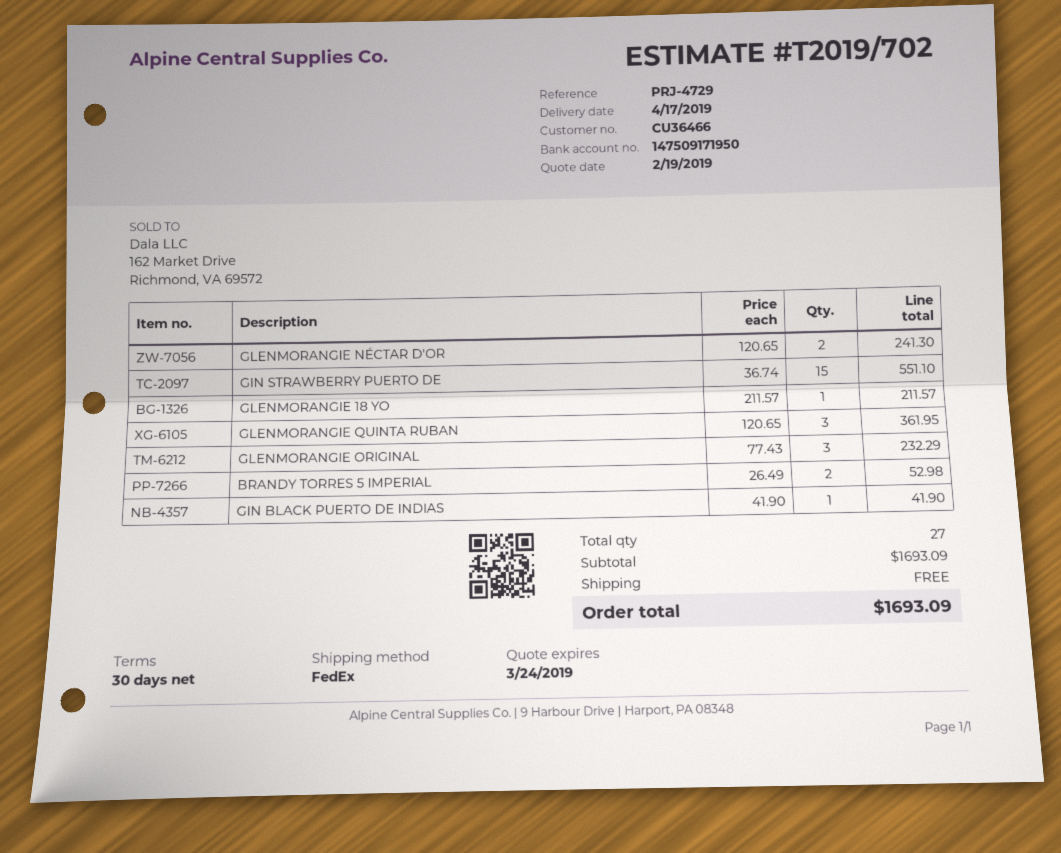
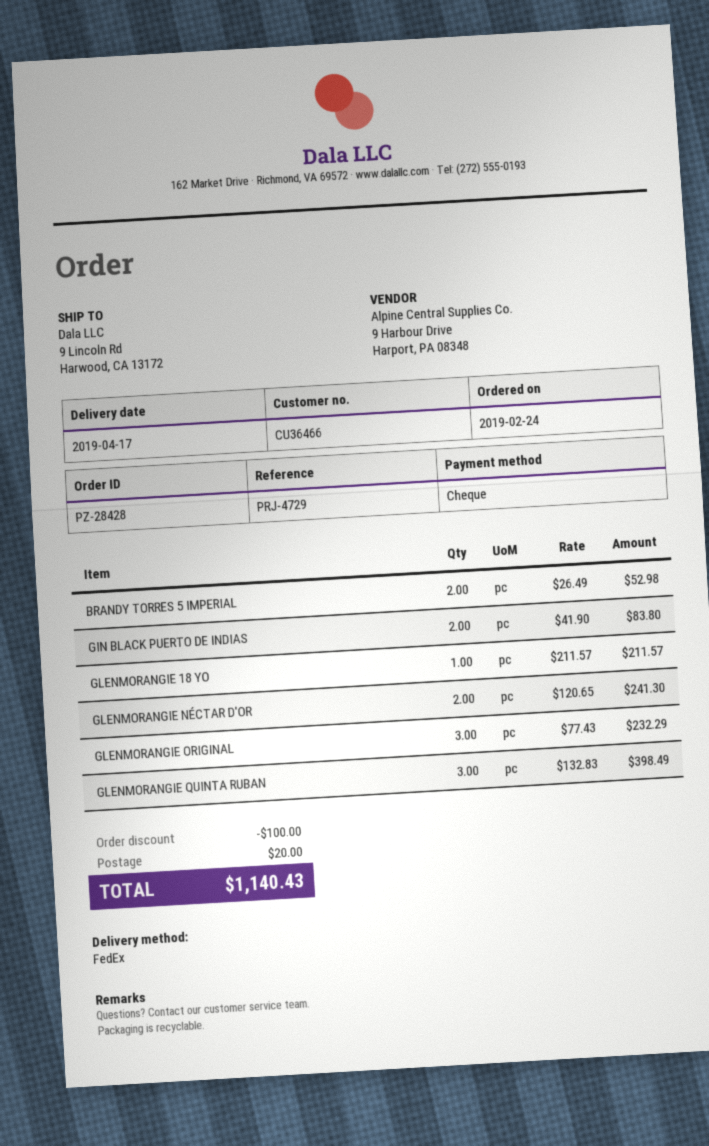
GIN STRAWBERRY PUERTO DE: 15 x 36.74 = 551.10 -> none
GLENMORANGIE QUINTA RUBAN: 3 x 120.65 = 361.95 -> 3 x 132.83 = 398.49
GIN BLACK PUERTO DE INDIAS: 1 x 41.90 = 41.90 -> 2 x 41.90 = 83.80
discount: none -> 100.00
shipping: 0.00 -> 20.00
total: 1693.09 -> 1140.43

